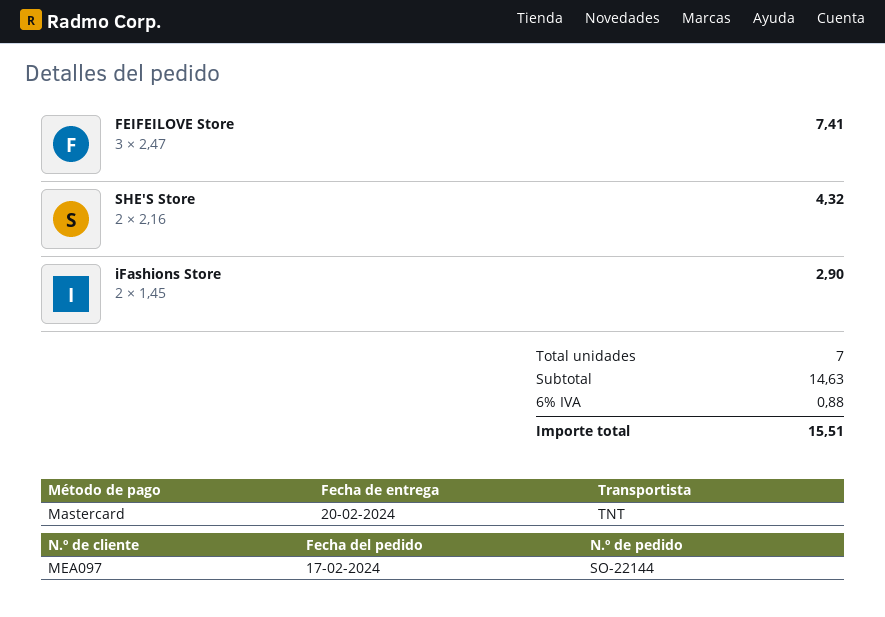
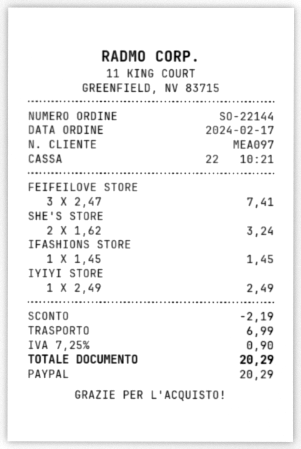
payment method: Mastercard -> PayPal
SHE'S Store: 2 x 2.16 = 4.32 -> 2 x 1.62 = 3.24
iFashions Store: 2 x 1.45 = 2.90 -> 1 x 1.45 = 1.45
IYIYI STORE: none -> 1 x 2.49 = 2.49
discount: none -> 2.19
shipping: none -> 6.99
tax: 6% = 0.88 -> 7.25% = 0.90
total: 15.51 -> 20.29

